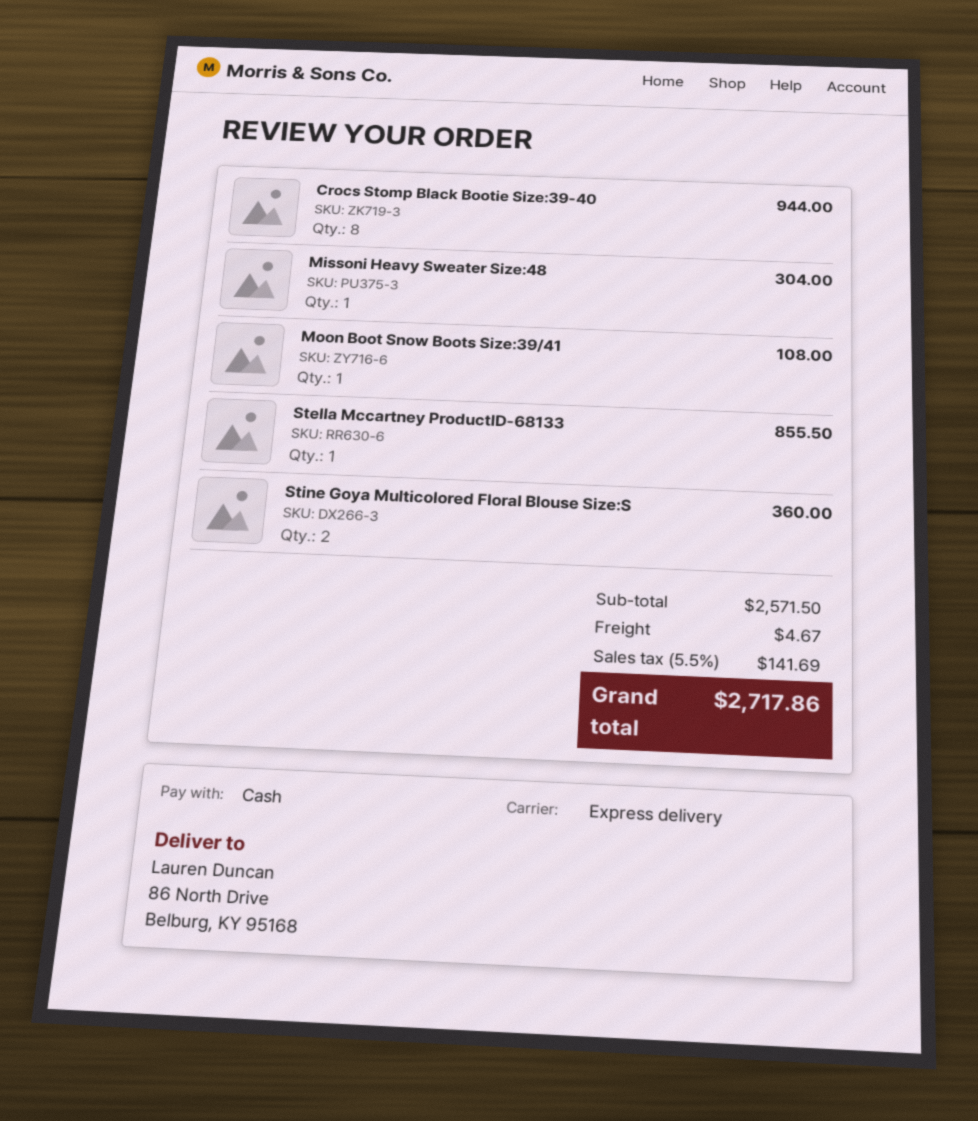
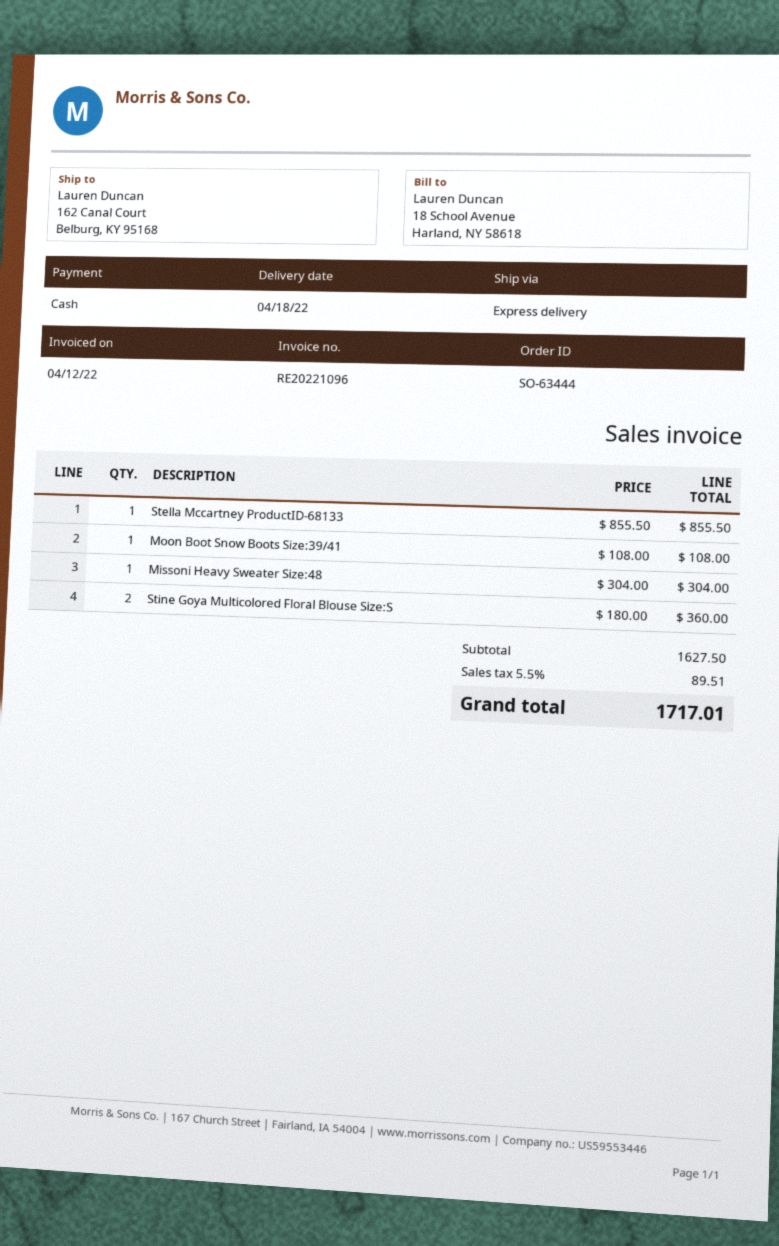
ship to: 86 North Drive, Belburg, KY 95168 -> 162 Canal Court, Belburg, KY 95168
Crocs Stomp Black Bootie Size:39-40: 8 for 944.00 -> none
subtotal: 2571.50 -> 1627.50
shipping: 4.67 -> none
tax: 5.5% = 141.69 -> 5.5% = 89.51
total: 2717.86 -> 1717.01

